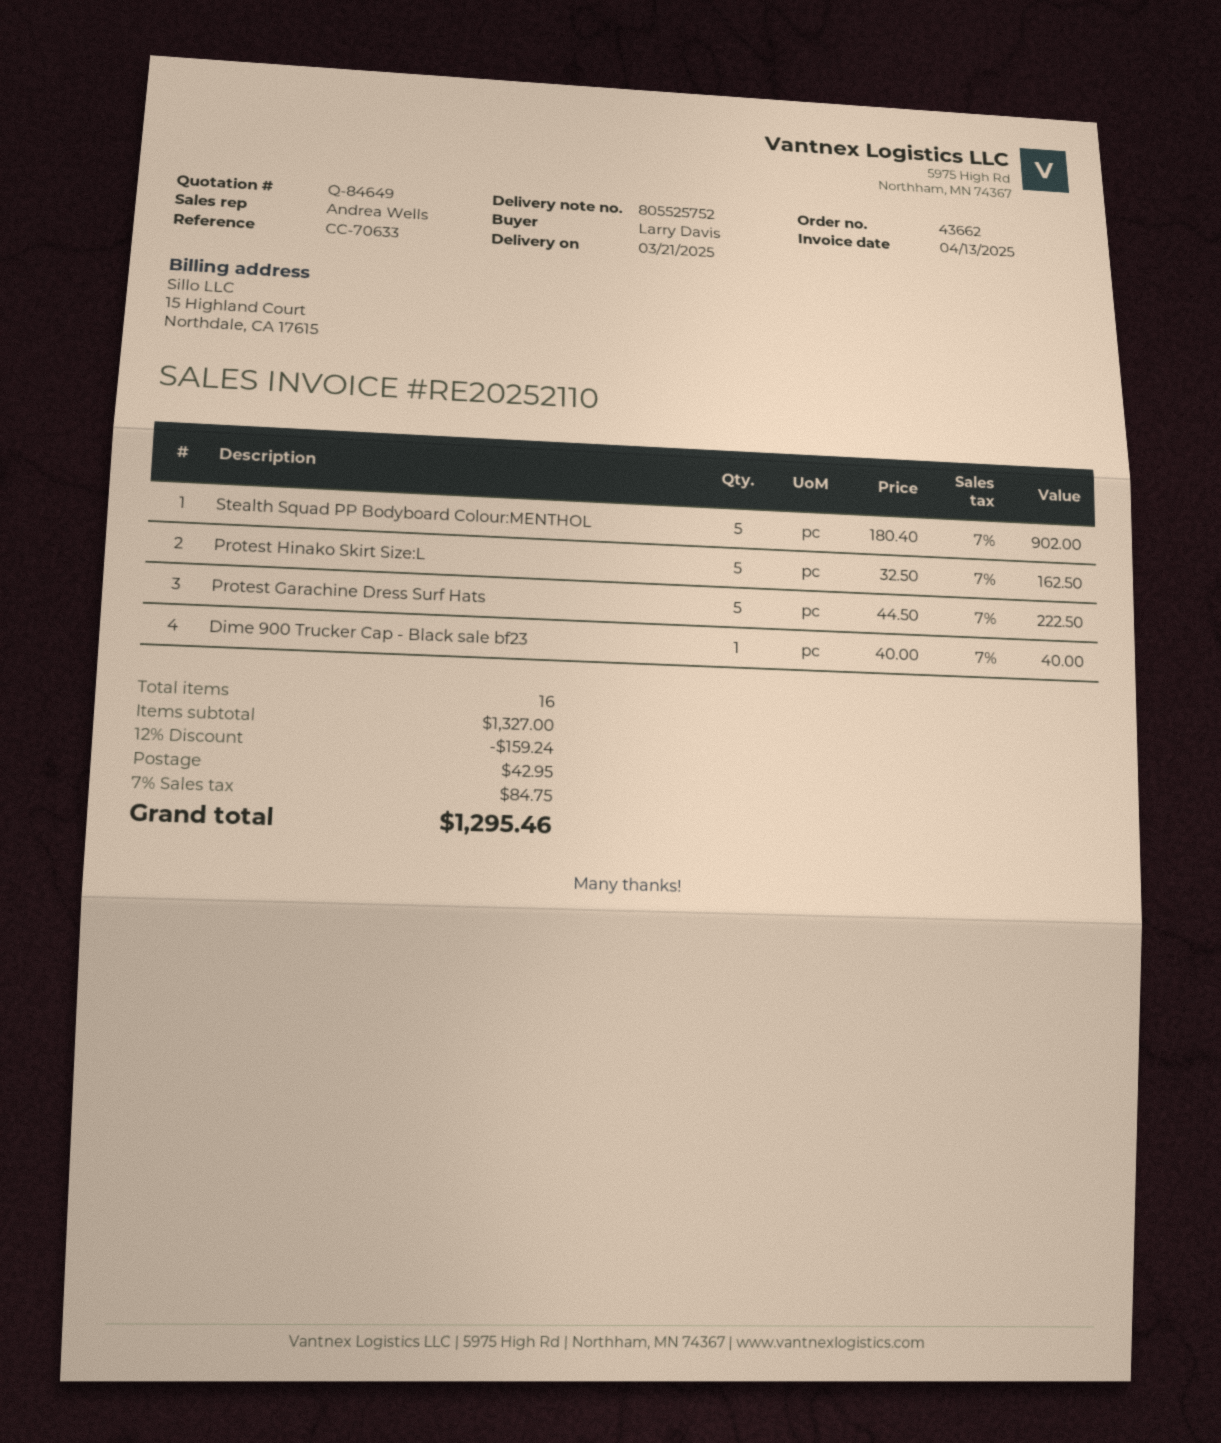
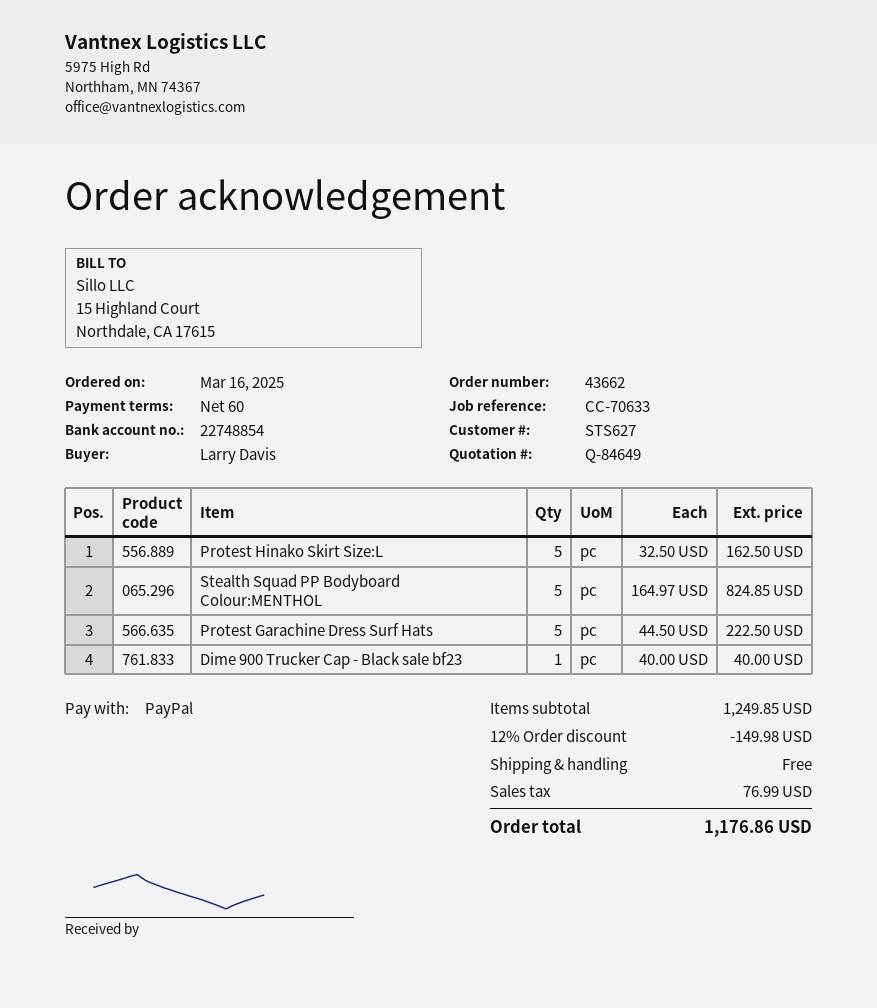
Stealth Squad PP Bodyboard Colour:MENTHOL: 5 x 180.40 = 902.00 -> 5 x 164.97 = 824.85
subtotal: 1327.00 -> 1249.85
discount: 12% = 159.24 -> 12% = 149.98
shipping: 42.95 -> 0.00
tax: 84.75 -> 76.99
total: 1295.46 -> 1176.86

